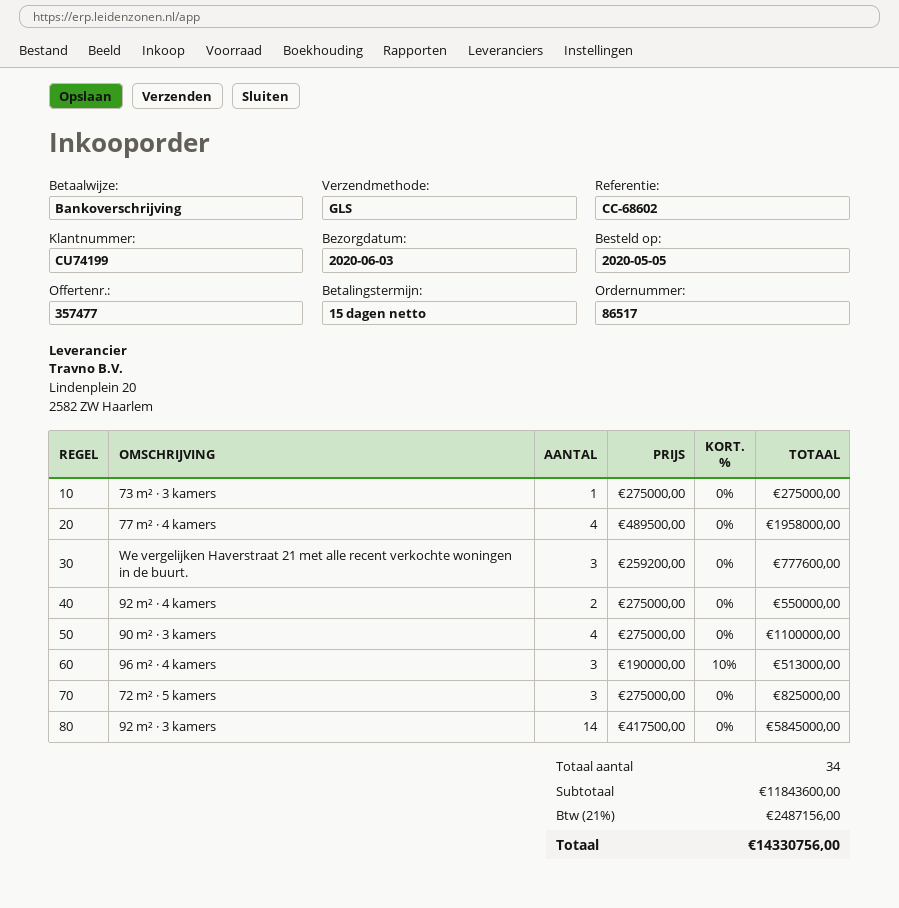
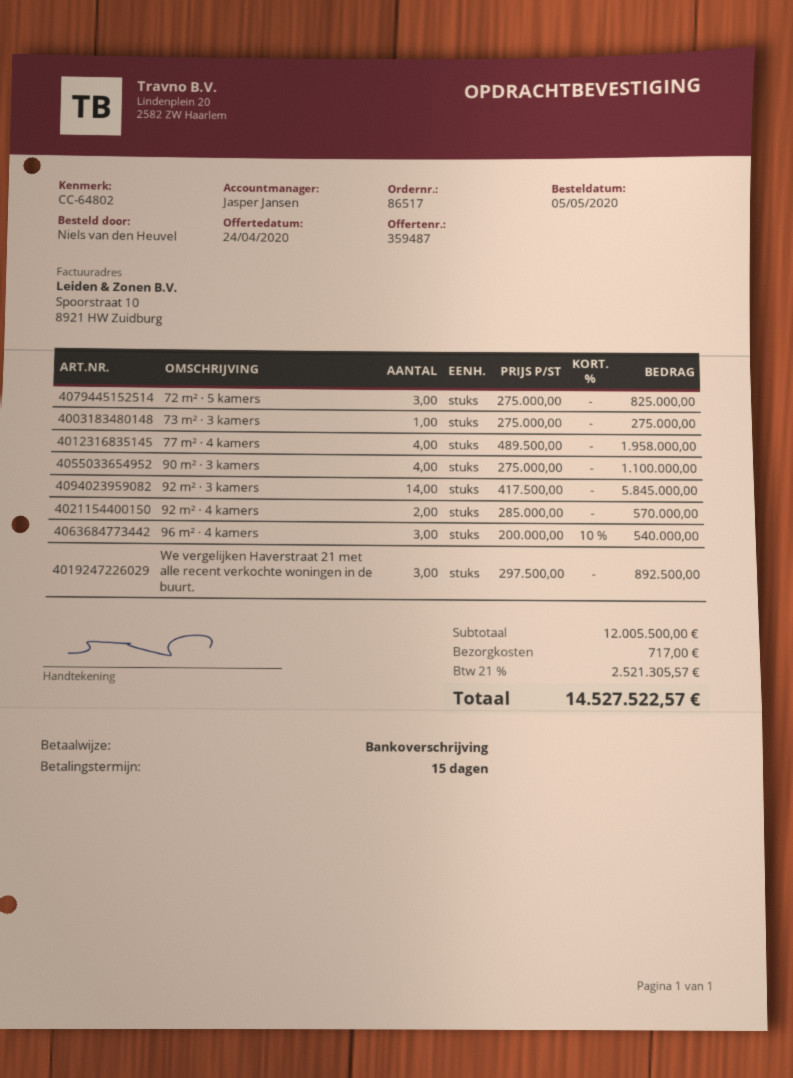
quote number: 357477 -> 359487
reference: CC-68602 -> CC-64802
We vergelijken Haverstraat 21 met alle recent verkochte woningen in de buurt.: 3 x 259200.00 = 777600.00 -> 3 x 297500.00 = 892500.00
92 m² · 4 kamers: 2 x 275000.00 = 550000.00 -> 2 x 285000.00 = 570000.00
96 m² · 4 kamers: 3 x 190000.00 - 10% = 513000.00 -> 3 x 200000.00 - 10% = 540000.00
subtotal: 11843600.00 -> 12005500.00
shipping: none -> 717.00
tax: 21% = 2487156.00 -> 21% = 2521305.57
total: 14330756.00 -> 14527522.57

